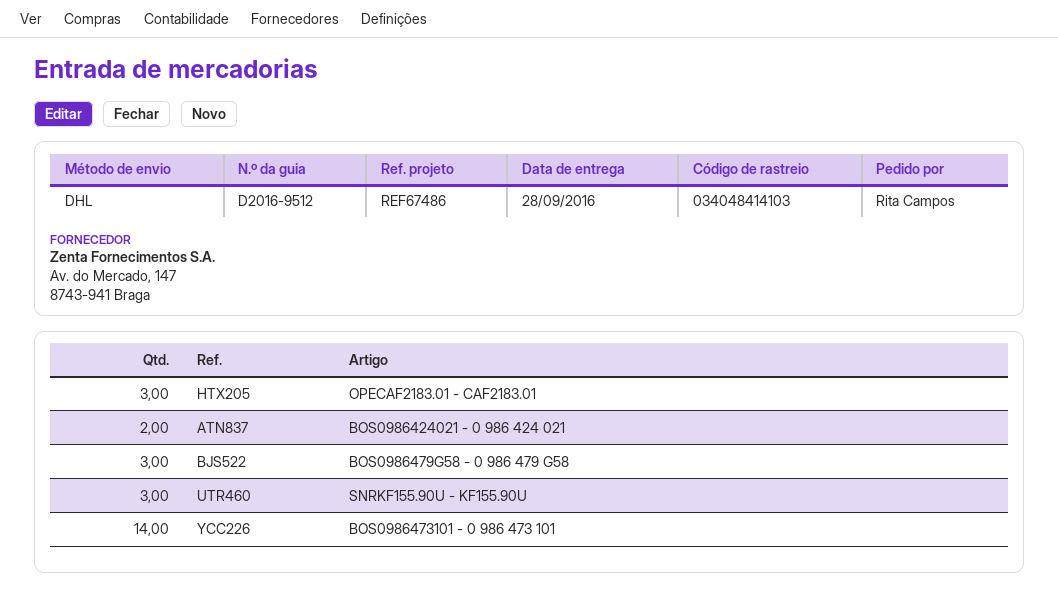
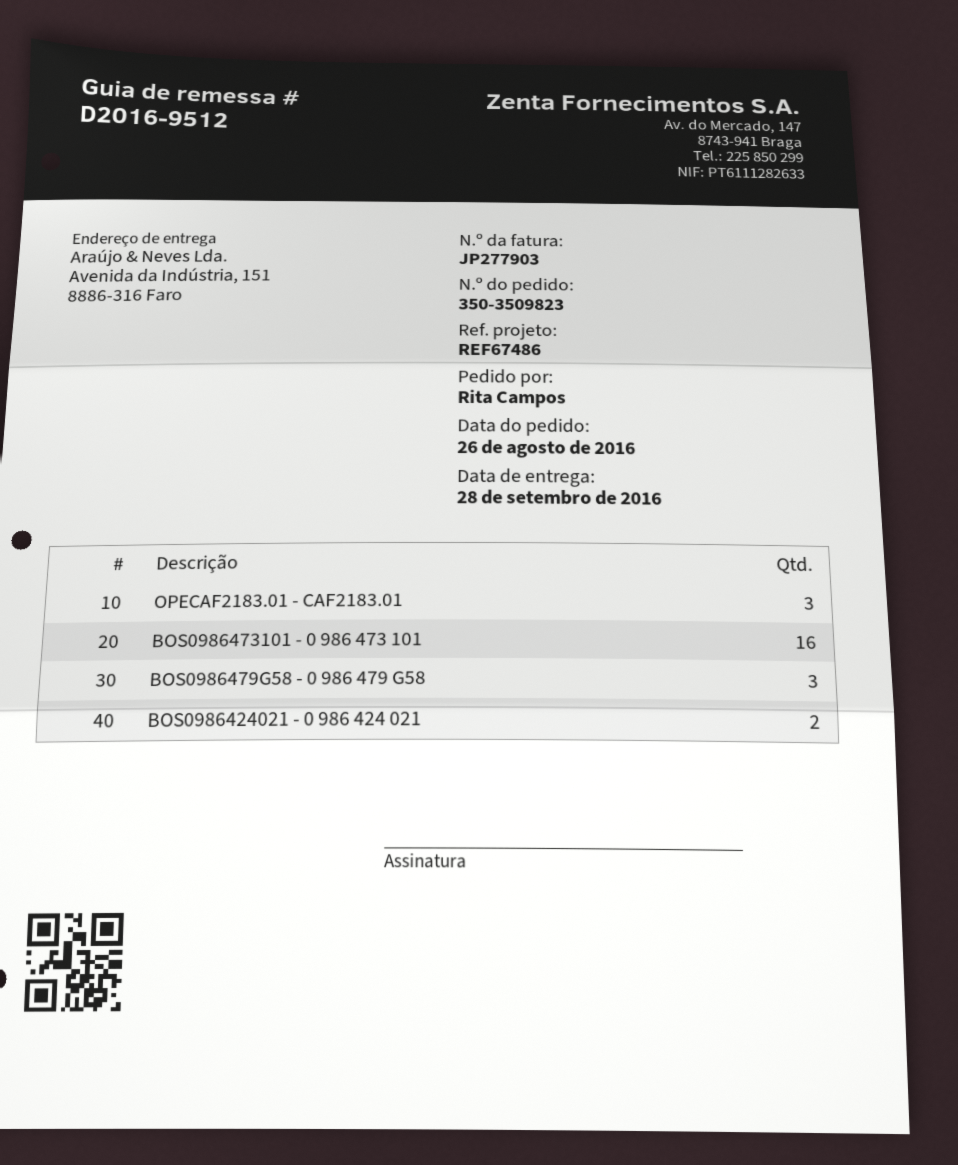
SNRKF155.90U - KF155.90U: 3 -> none
BOS0986473101 - 0 986 473 101: 14 -> 16

